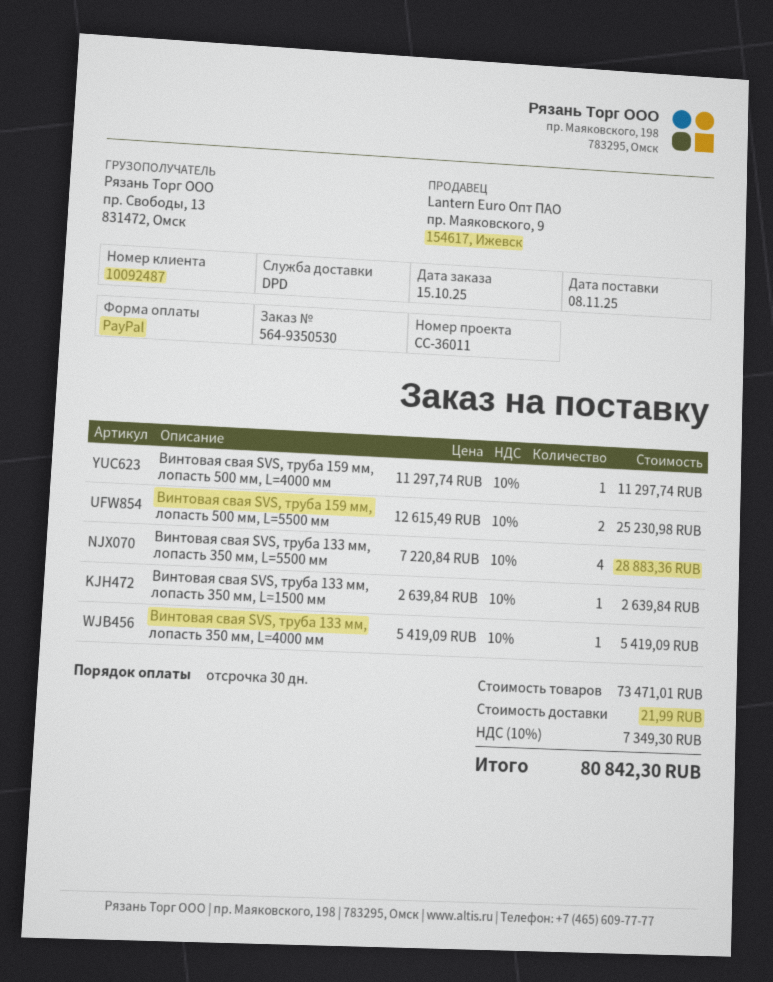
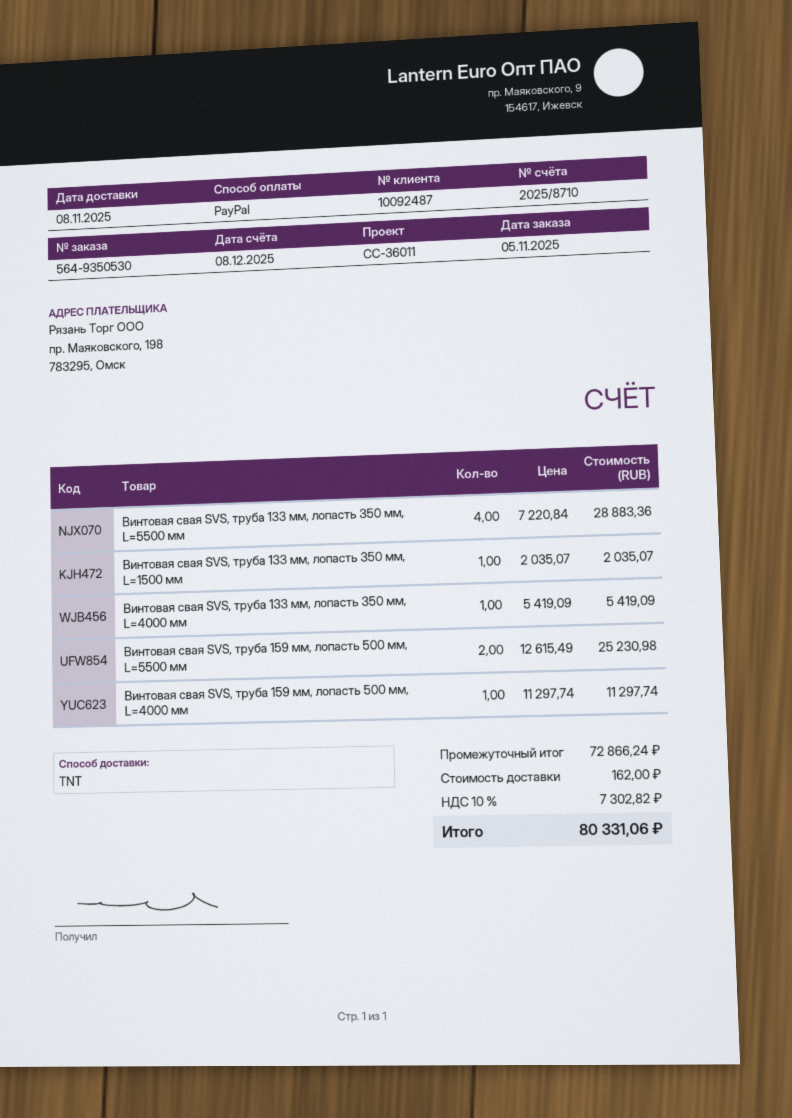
order date: 2025-10-15 -> 2025-11-05
shipping method: DPD -> TNT
Винтовая свая SVS, труба 133 мм, лопасть 350 мм, L=1500 мм: 1 x 2639.84 = 2639.84 -> 1 x 2035.07 = 2035.07
subtotal: 73471.01 -> 72866.24
shipping: 21.99 -> 162.00
tax: 10% = 7349.30 -> 10% = 7302.82
total: 80842.30 -> 80331.06

